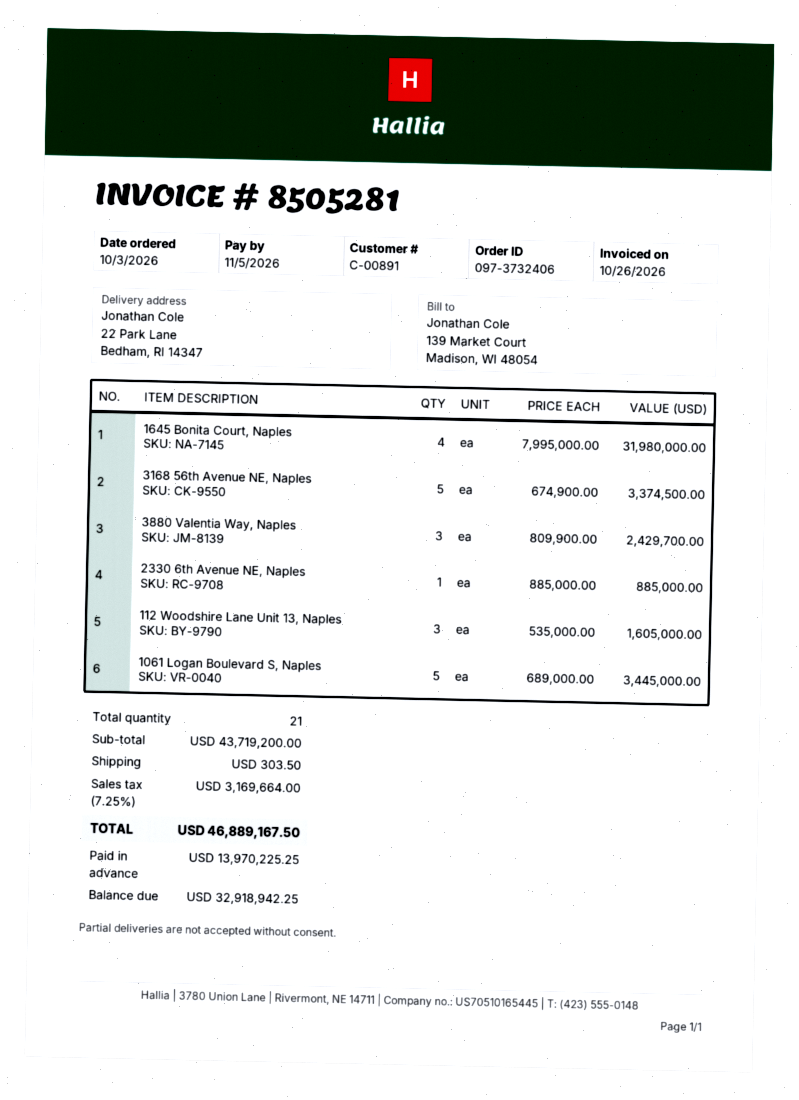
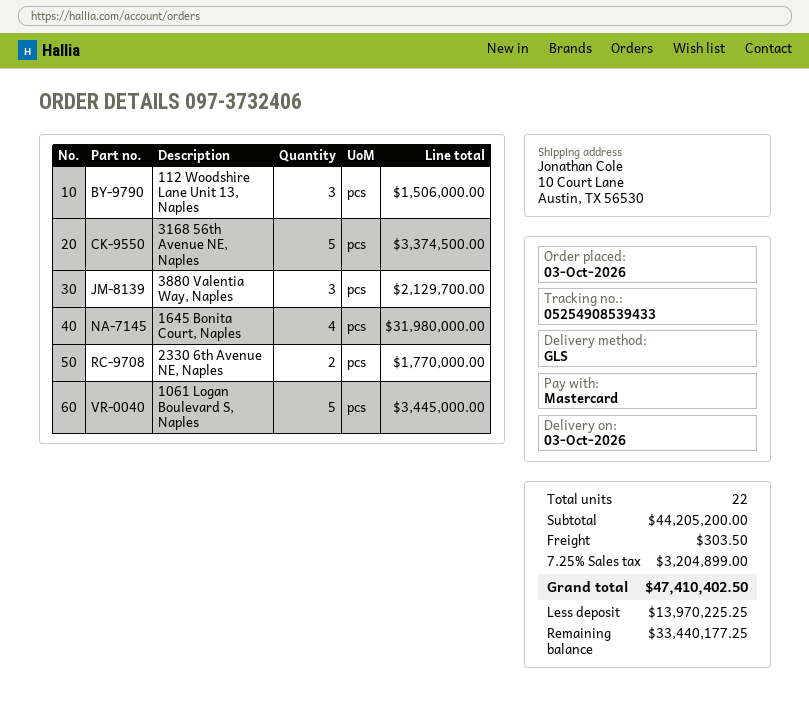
ship to: 22 Park Lane, Bedham, RI 14347 -> 10 Court Lane, Austin, TX 56530
3880 Valentia Way, Naples: 3 for 2429700.00 -> 3 for 2129700.00
2330 6th Avenue NE, Naples: 1 for 885000.00 -> 2 for 1770000.00
112 Woodshire Lane Unit 13, Naples: 3 for 1605000.00 -> 3 for 1506000.00
total quantity: 21 -> 22
subtotal: 43719200.00 -> 44205200.00
tax: 7.25% = 3169664.00 -> 7.25% = 3204899.00
total: 46889167.50 -> 47410402.50
balance: 32918942.25 -> 33440177.25

